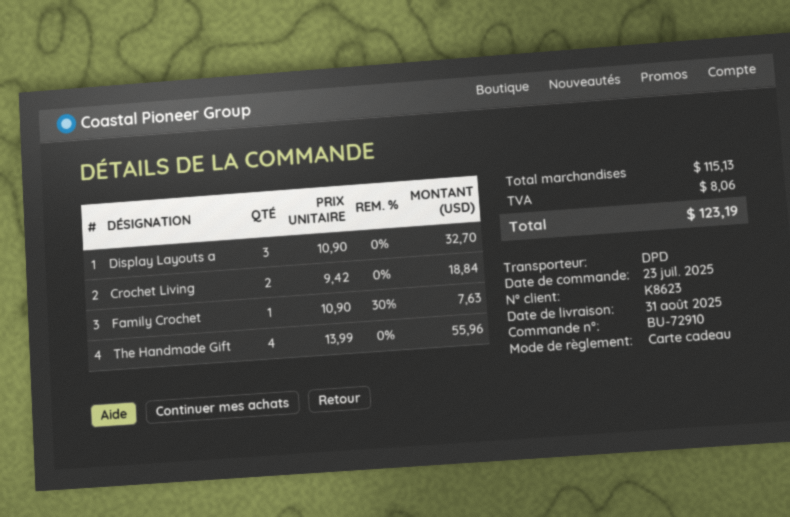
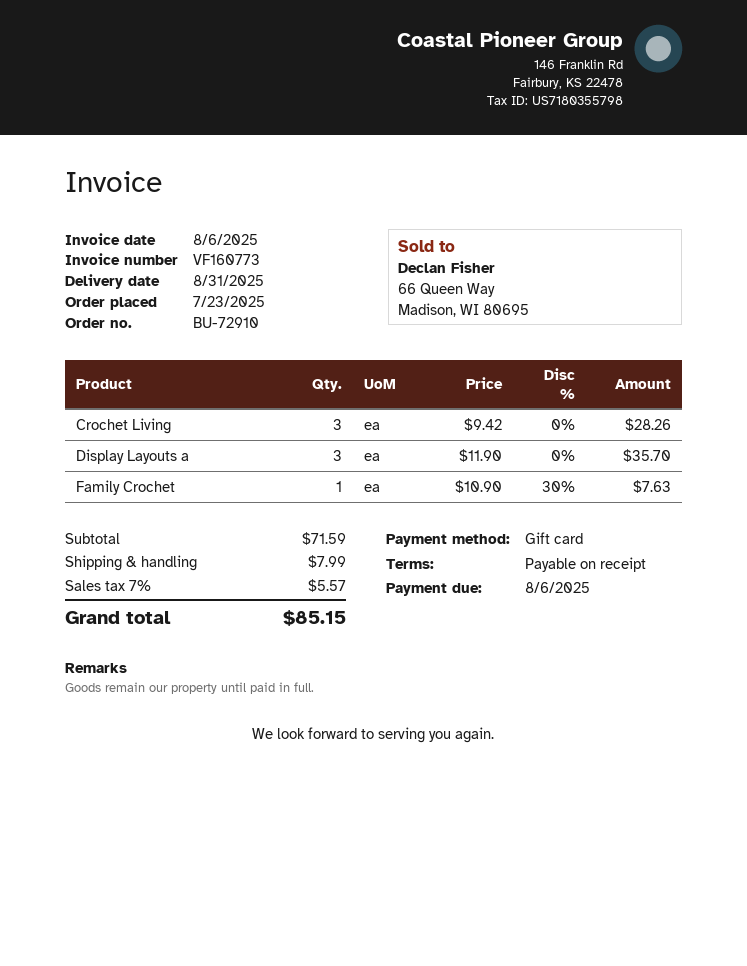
Display Layouts a: 3 x 10.90 = 32.70 -> 3 x 11.90 = 35.70
Crochet Living: 2 x 9.42 = 18.84 -> 3 x 9.42 = 28.26
The Handmade Gift: 4 x 13.99 = 55.96 -> none
subtotal: 115.13 -> 71.59
shipping: none -> 7.99
tax: 8.06 -> 5.57
total: 123.19 -> 85.15

